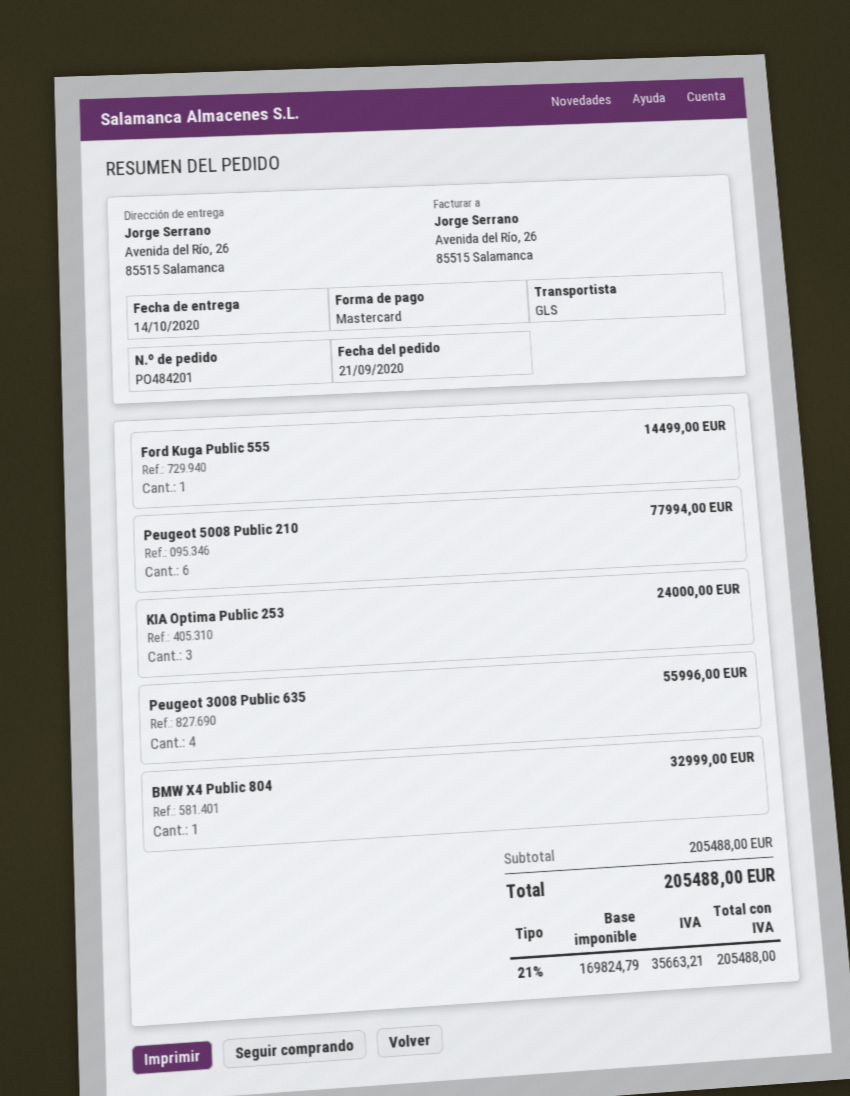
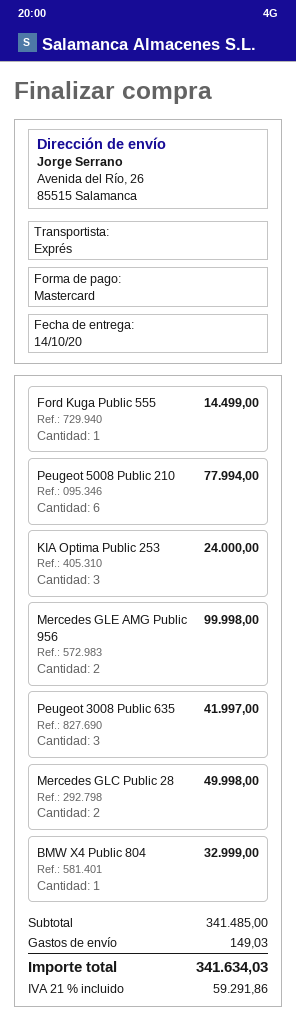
shipping method: GLS -> express
Peugeot 3008 Public 635: 4 for 55996.00 -> 3 for 41997.00
Mercedes GLE AMG Public 956: none -> 2 for 99998.00
Mercedes GLC Public 28: none -> 2 for 49998.00
subtotal: 205488.00 -> 341485.00
shipping: none -> 149.03
tax: 21% = 35663.21 -> 21% = 59291.86
total: 205488.00 -> 341634.03

